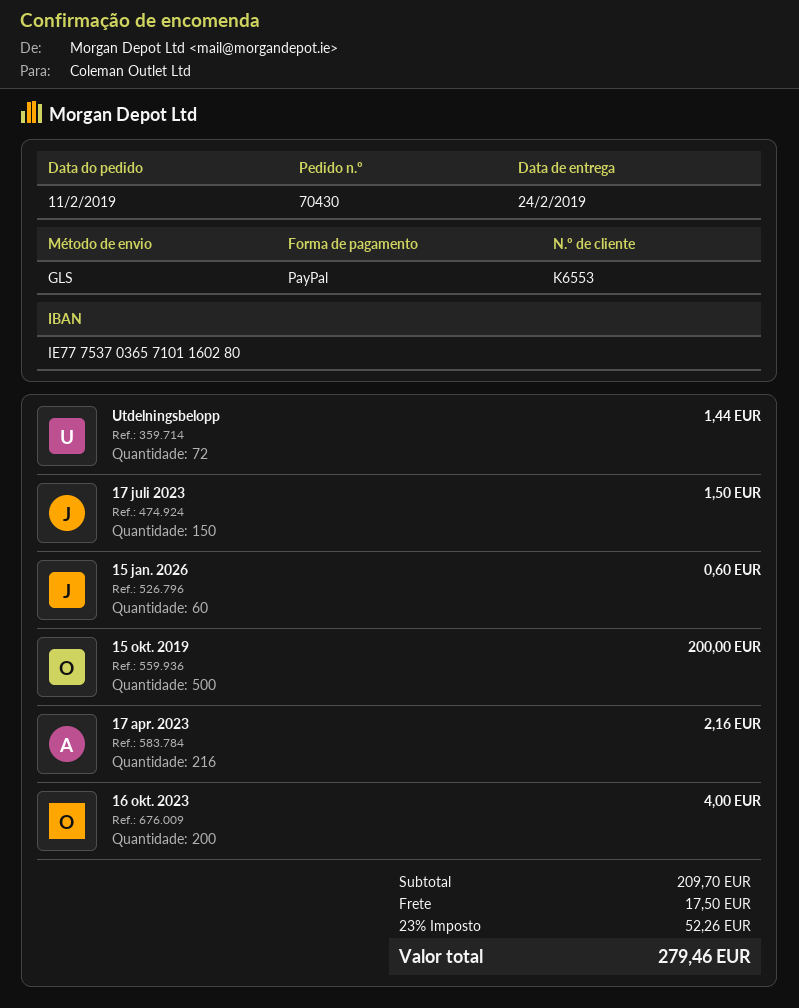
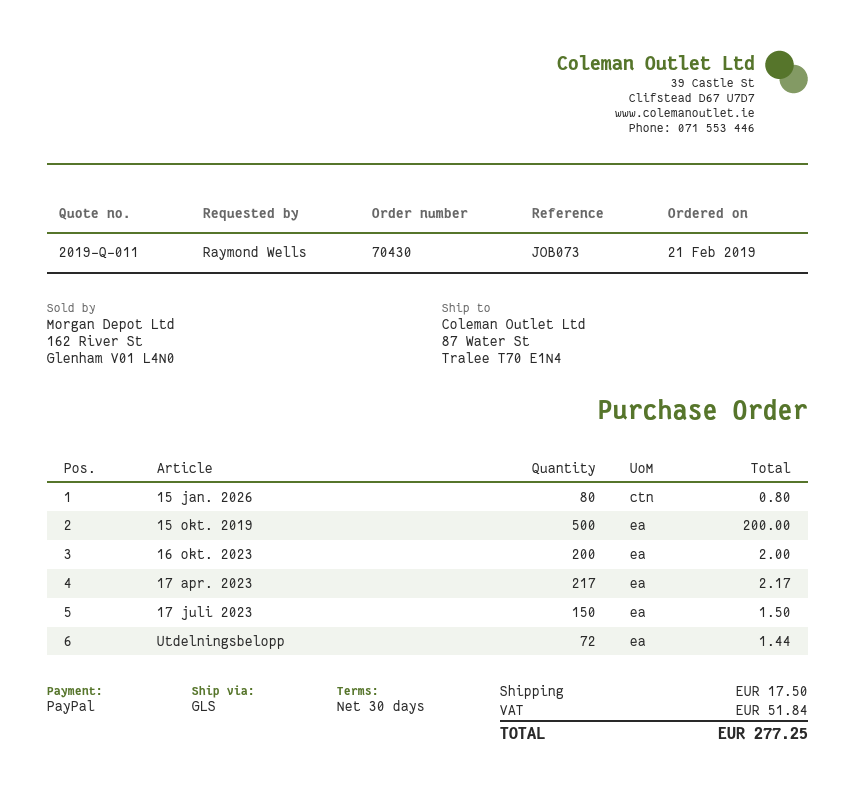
order date: 2019-02-11 -> 2019-02-21
15 jan. 2026: 60 for 0.60 -> 80 for 0.80
17 apr. 2023: 216 for 2.16 -> 217 for 2.17
16 okt. 2023: 200 for 4.00 -> 200 for 2.00
tax: 52.26 -> 51.84
total: 279.46 -> 277.25

